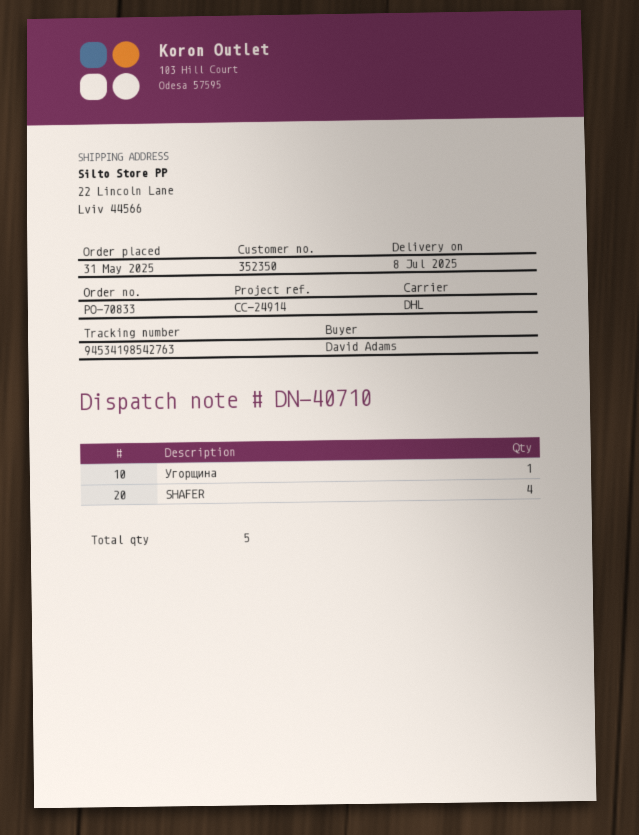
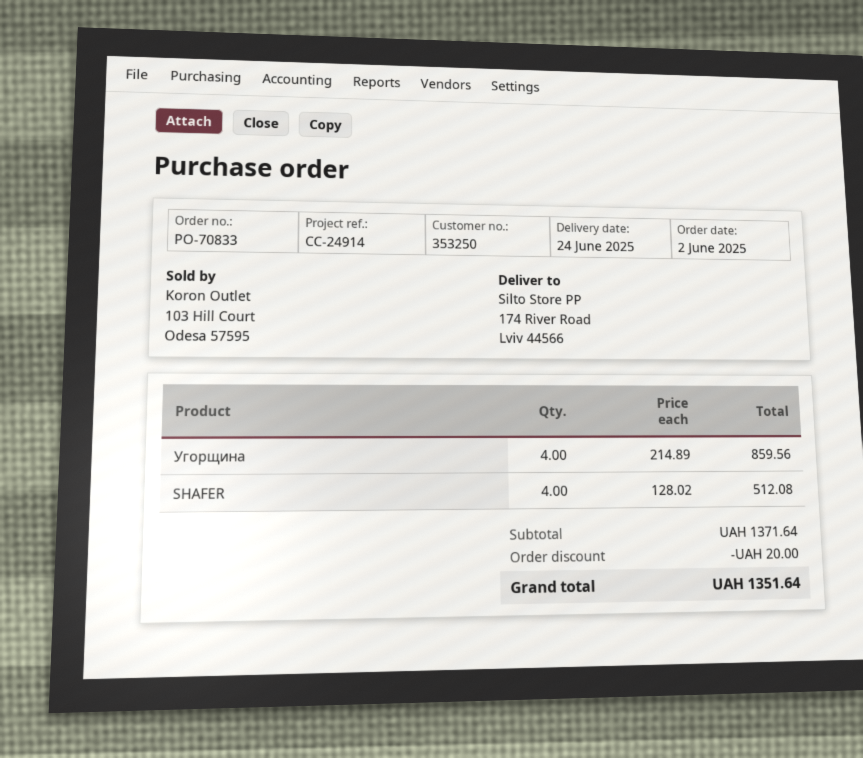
order date: 2025-05-31 -> 2025-06-02
delivery date: 2025-07-08 -> 2025-06-24
customer number: 352350 -> 353250
ship to: 22 Lincoln Lane, Lviv 44566 -> 174 River Road, Lviv 44566
Угорщина: 1 -> 4

